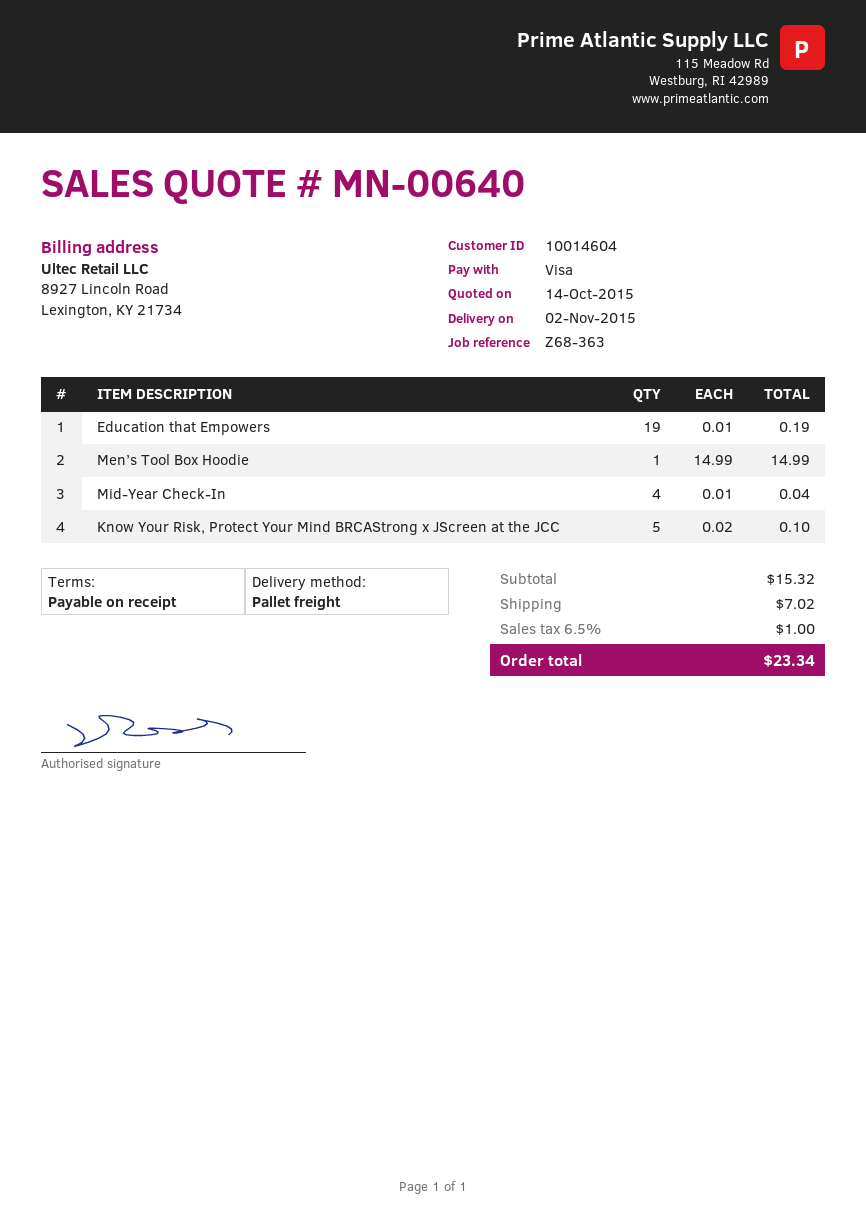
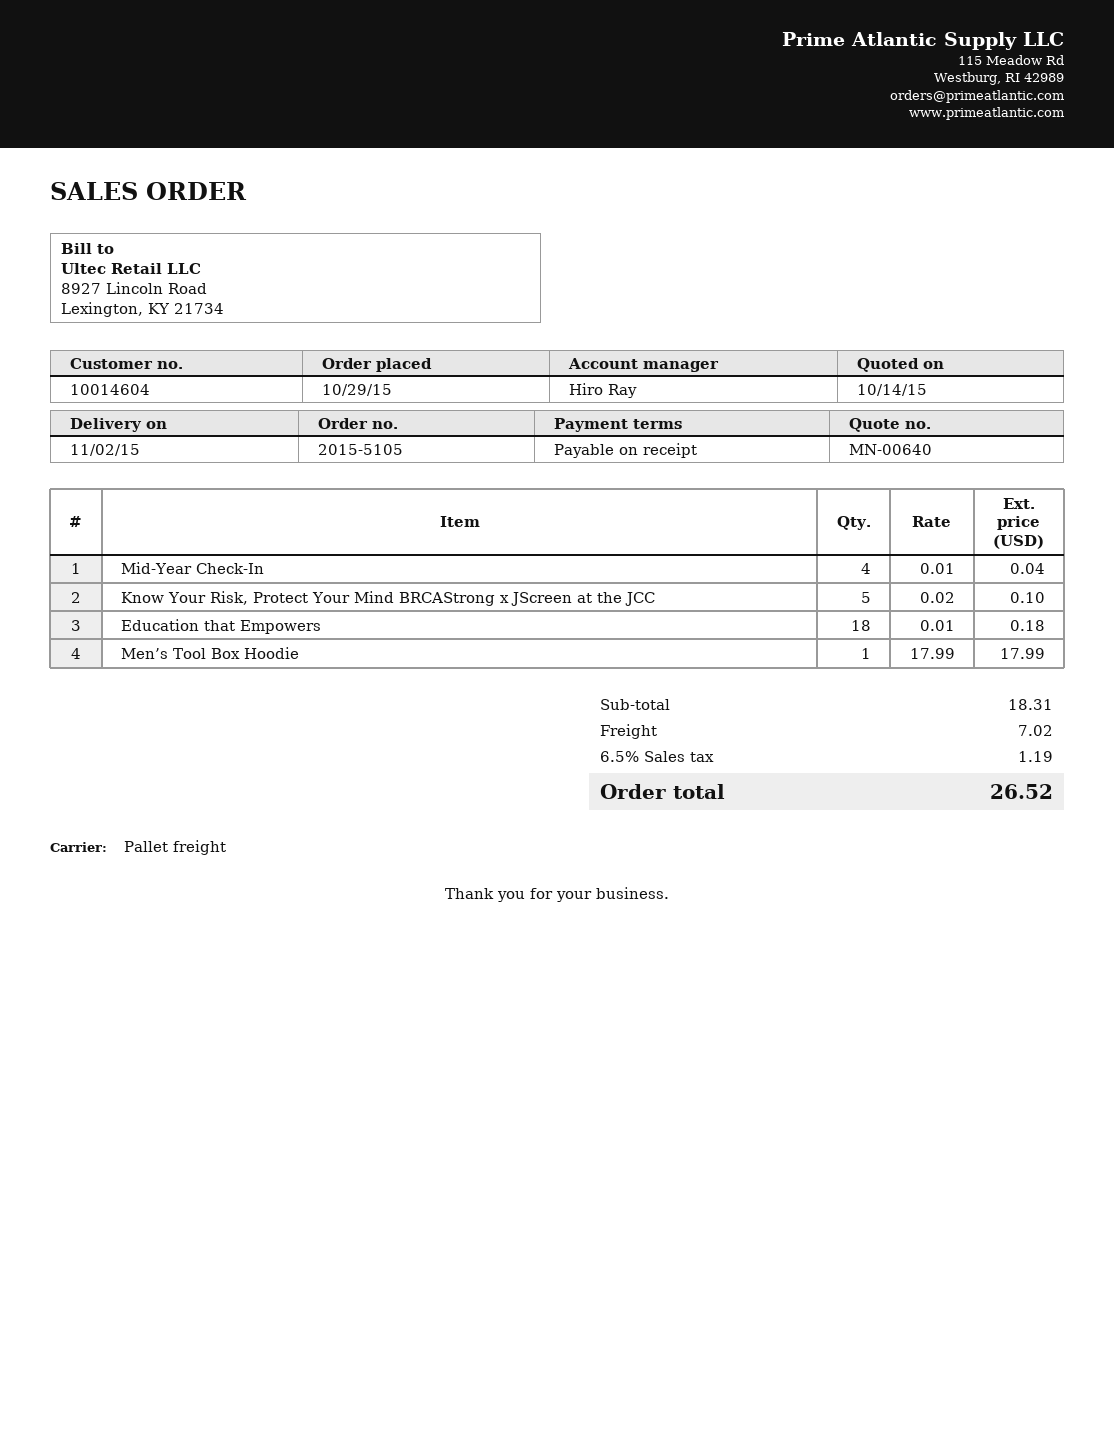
Education that Empowers: 19 x 0.01 = 0.19 -> 18 x 0.01 = 0.18
Men’s Tool Box Hoodie: 1 x 14.99 = 14.99 -> 1 x 17.99 = 17.99
subtotal: 15.32 -> 18.31
tax: 6.5% = 1.00 -> 6.5% = 1.19
total: 23.34 -> 26.52

